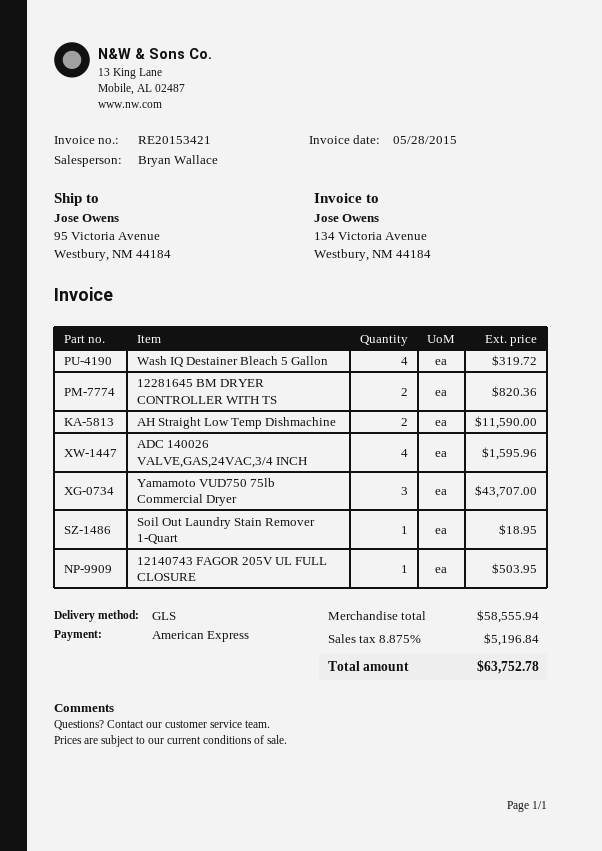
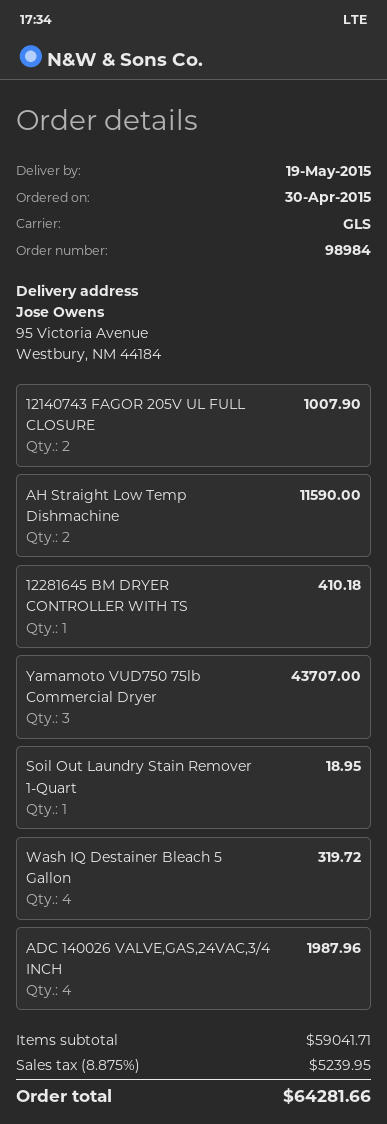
12281645 BM DRYER CONTROLLER WITH TS: 2 for 820.36 -> 1 for 410.18
ADC 140026 VALVE,GAS,24VAC,3/4 INCH: 4 for 1595.96 -> 4 for 1987.96
12140743 FAGOR 205V UL FULL CLOSURE: 1 for 503.95 -> 2 for 1007.90
subtotal: 58555.94 -> 59041.71
tax: 8.875% = 5196.84 -> 8.875% = 5239.95
total: 63752.78 -> 64281.66

